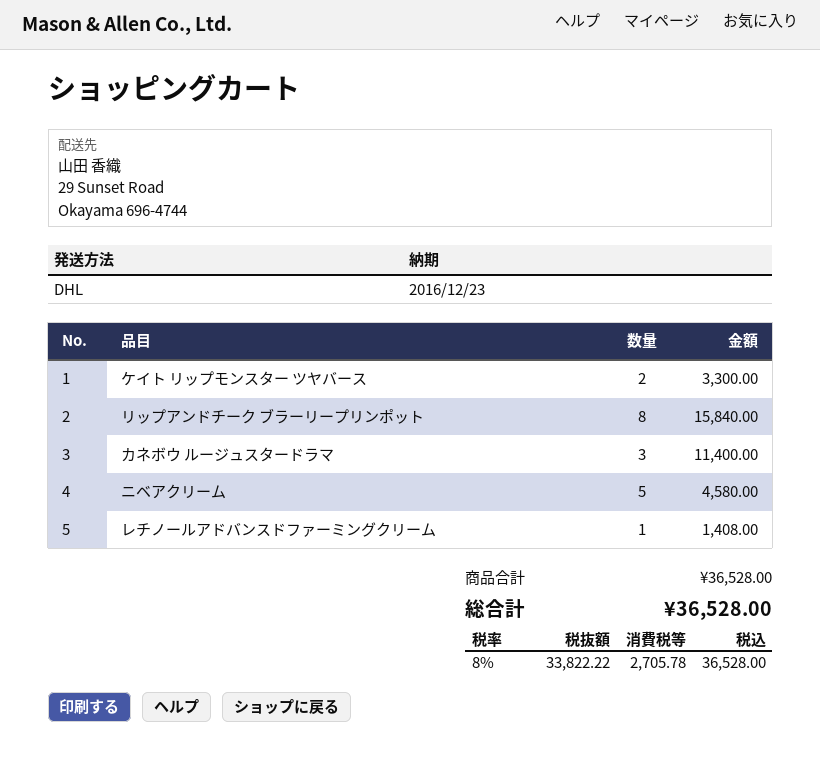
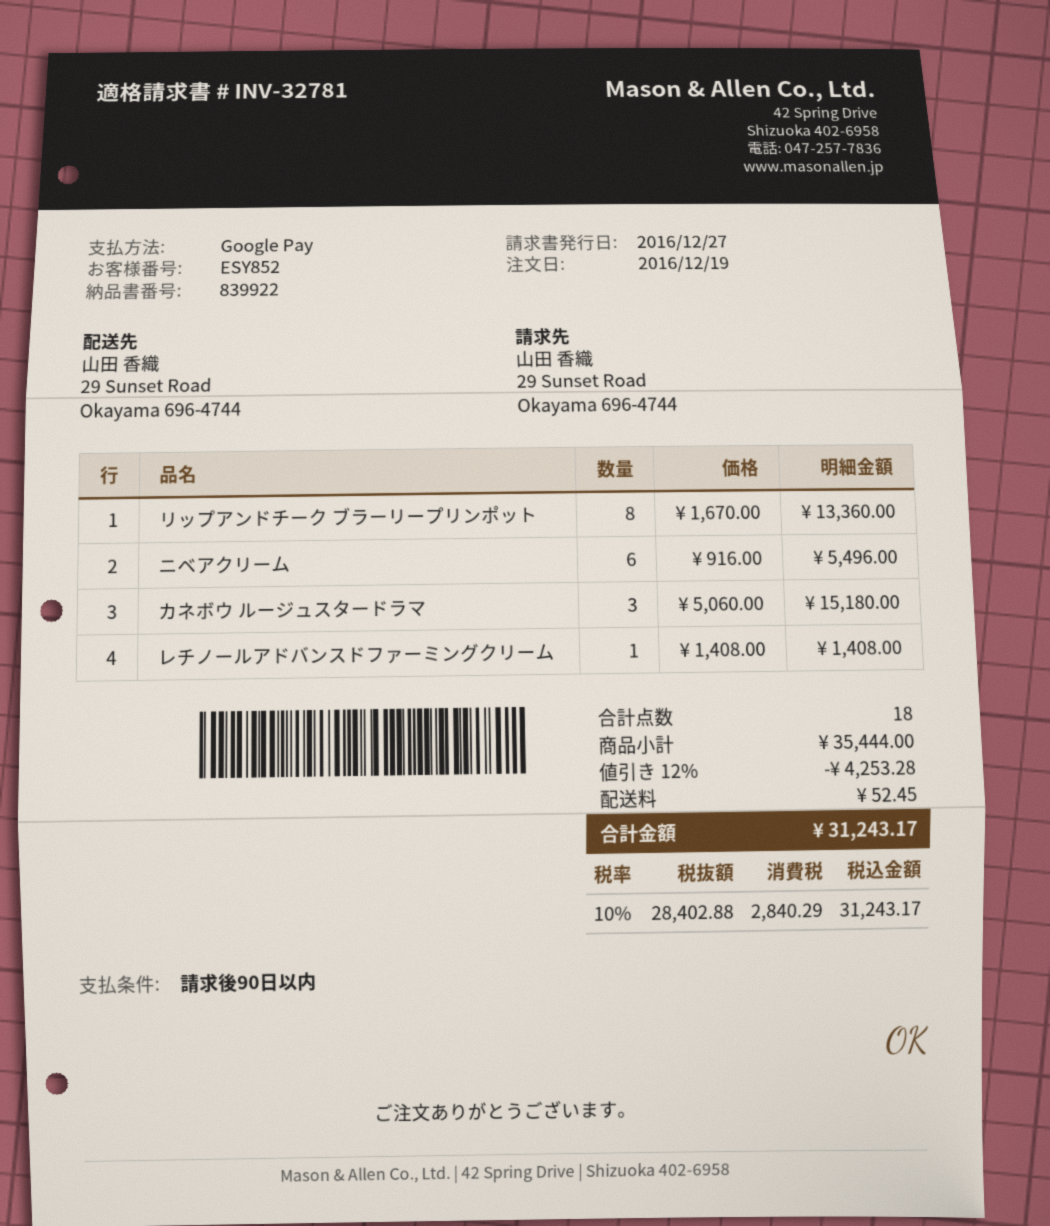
ケイト リップモンスター ツヤバース: 2 for 3300.00 -> none
リップアンドチーク ブラーリープリンポット: 8 for 15840.00 -> 8 for 13360.00
カネボウ ルージュスタードラマ: 3 for 11400.00 -> 3 for 15180.00
ニベアクリーム: 5 for 4580.00 -> 6 for 5496.00
subtotal: 36528.00 -> 35444.00
discount: none -> 12% = 4253.28
shipping: none -> 52.45
net: 33822.22 -> 28402.88
tax: 8% = 2705.78 -> 10% = 2840.29
total: 36528.00 -> 31243.17

